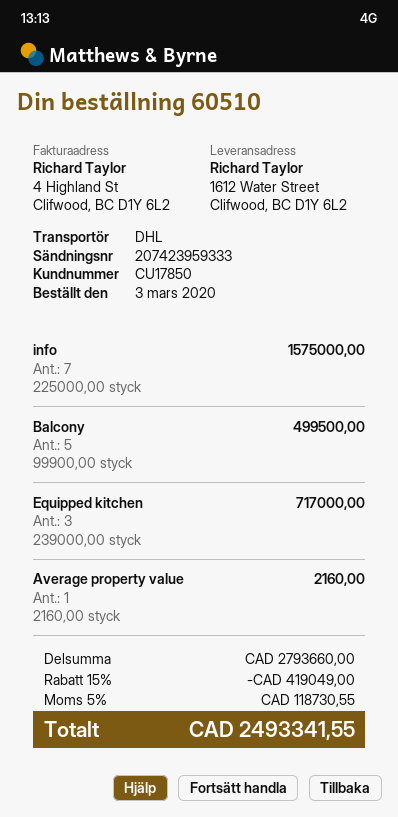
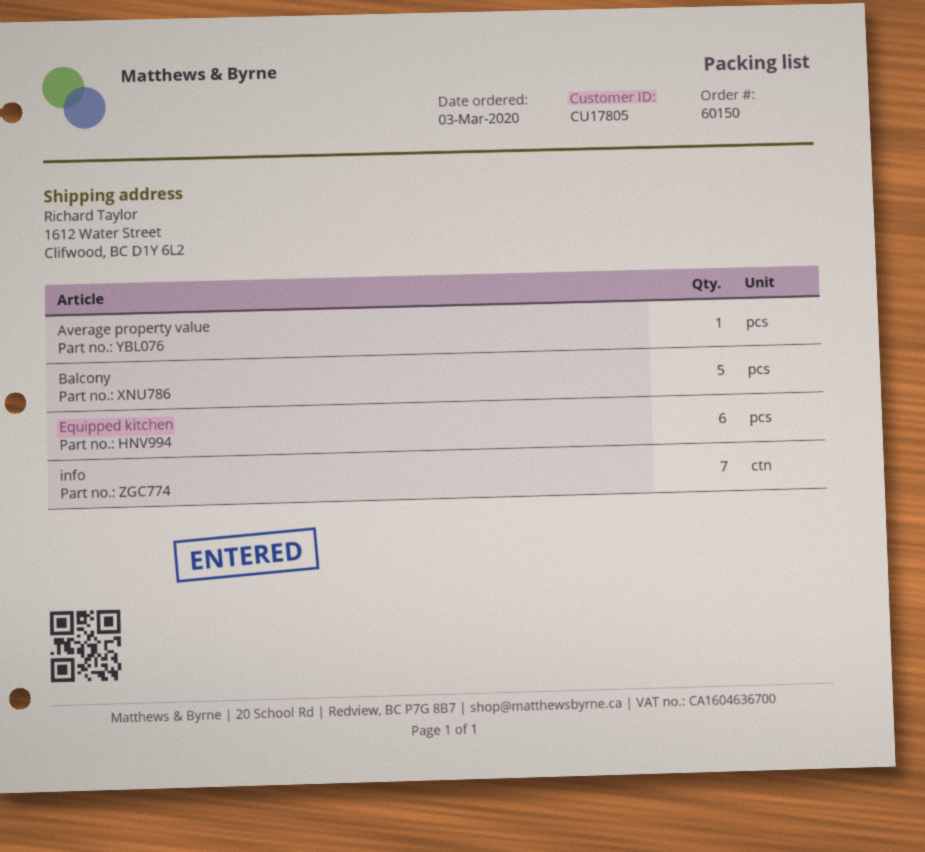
order number: 60510 -> 60150
customer number: CU17850 -> CU17805
Equipped kitchen: 3 -> 6

